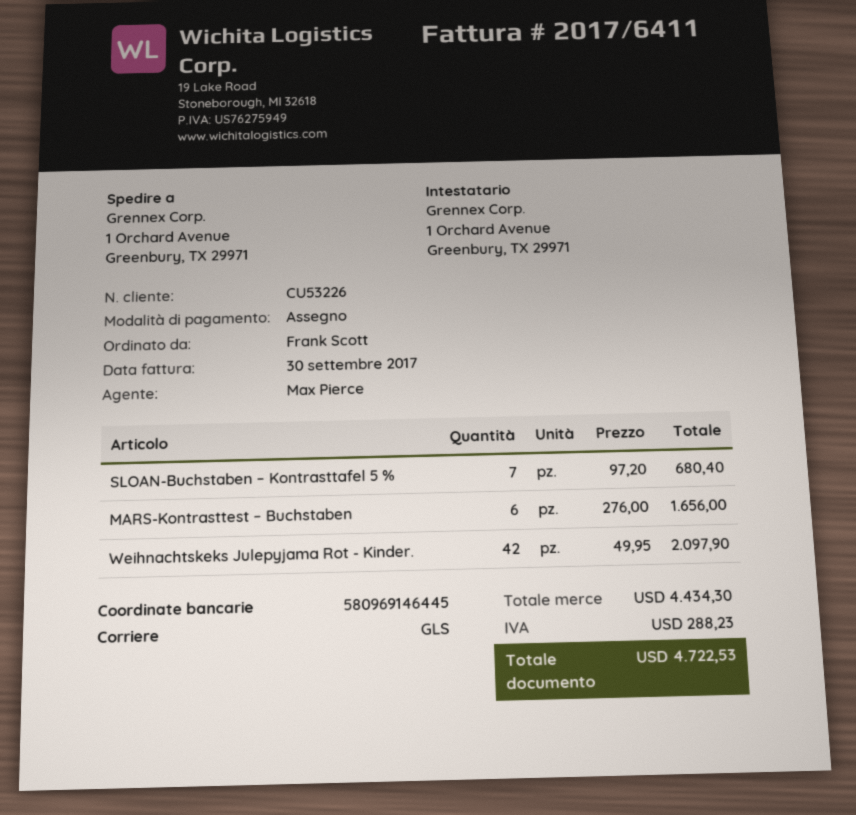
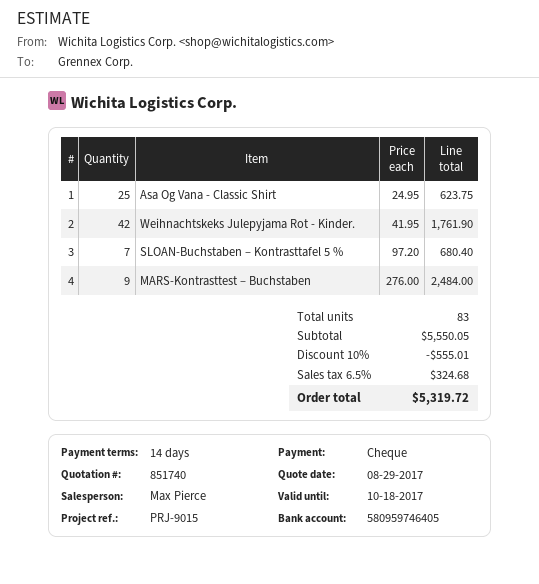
bank account: 580969146445 -> 580959746405
MARS-Kontrasttest – Buchstaben: 6 x 276.00 = 1656.00 -> 9 x 276.00 = 2484.00
Weihnachtskeks Julepyjama Rot - Kinder.: 42 x 49.95 = 2097.90 -> 42 x 41.95 = 1761.90
Asa Og Vana - Classic Shirt: none -> 25 x 24.95 = 623.75
subtotal: 4434.30 -> 5550.05
discount: none -> 10% = 555.01
tax: 288.23 -> 324.68
total: 4722.53 -> 5319.72

